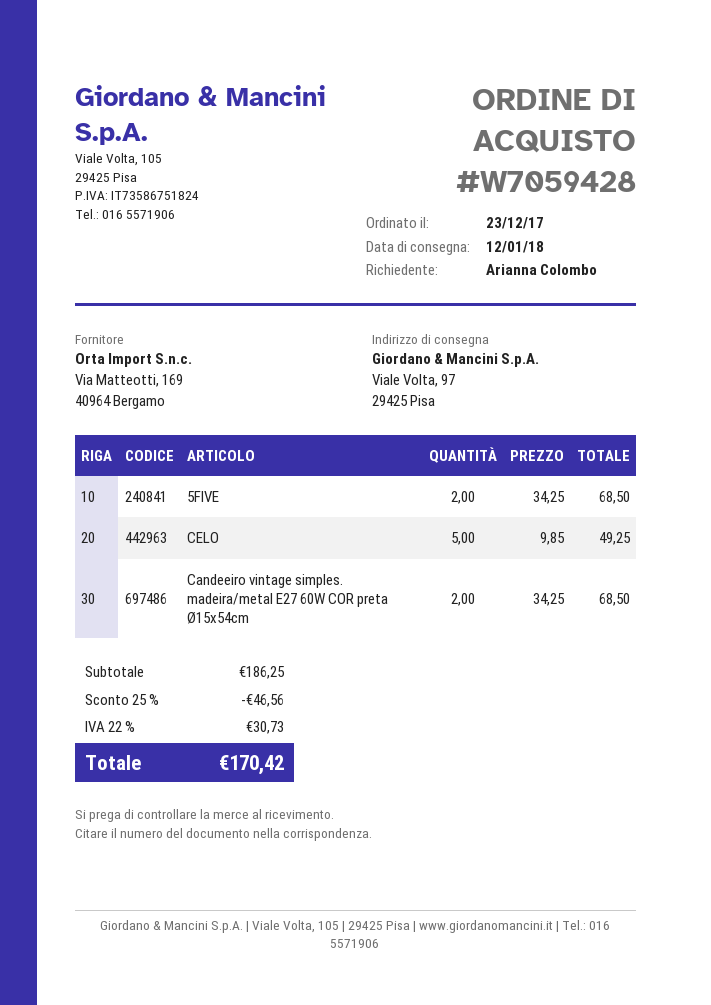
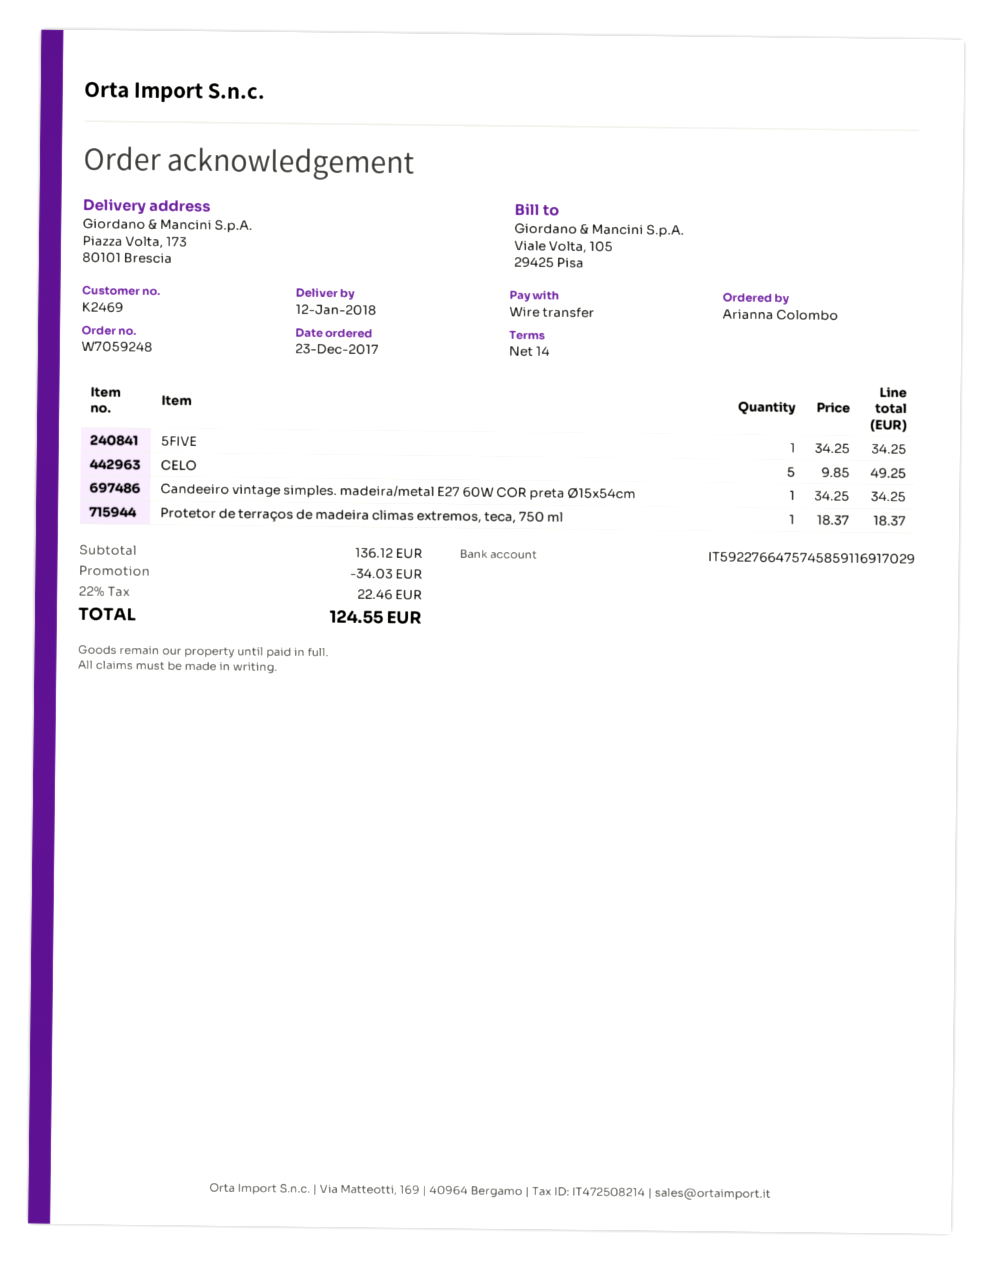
order number: W7059428 -> W7059248
ship to: Viale Volta, 97, 29425 Pisa -> Piazza Volta, 173, 80101 Brescia
5FIVE: 2 x 34.25 = 68.50 -> 1 x 34.25 = 34.25
Candeeiro vintage simples. madeira/metal E27 60W COR preta Ø15x54cm: 2 x 34.25 = 68.50 -> 1 x 34.25 = 34.25
Protetor de terraços de madeira climas extremos, teca, 750 ml: none -> 1 x 18.37 = 18.37
subtotal: 186.25 -> 136.12
discount: 46.56 -> 34.03
tax: 22% = 30.73 -> 22% = 22.46
total: 170.42 -> 124.55

